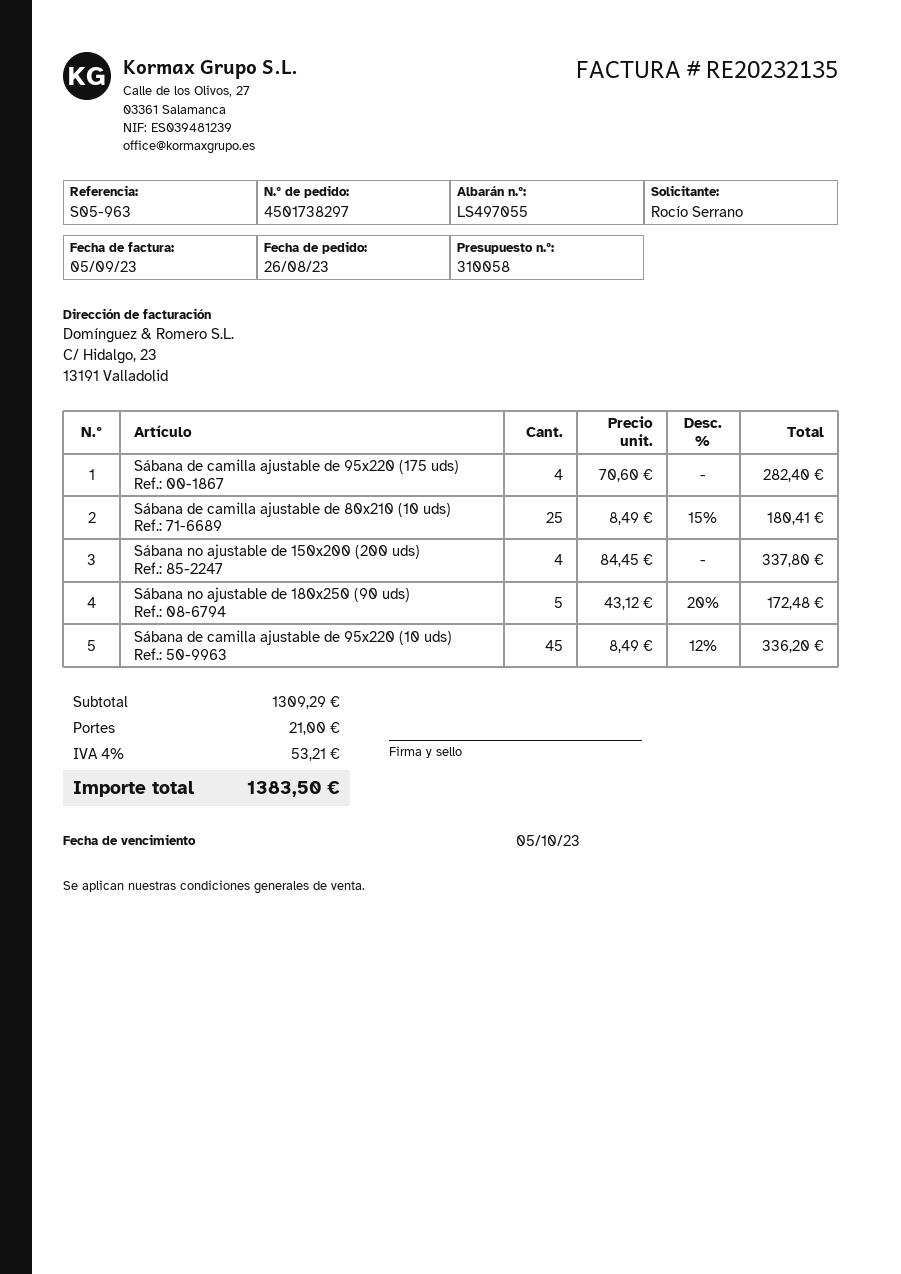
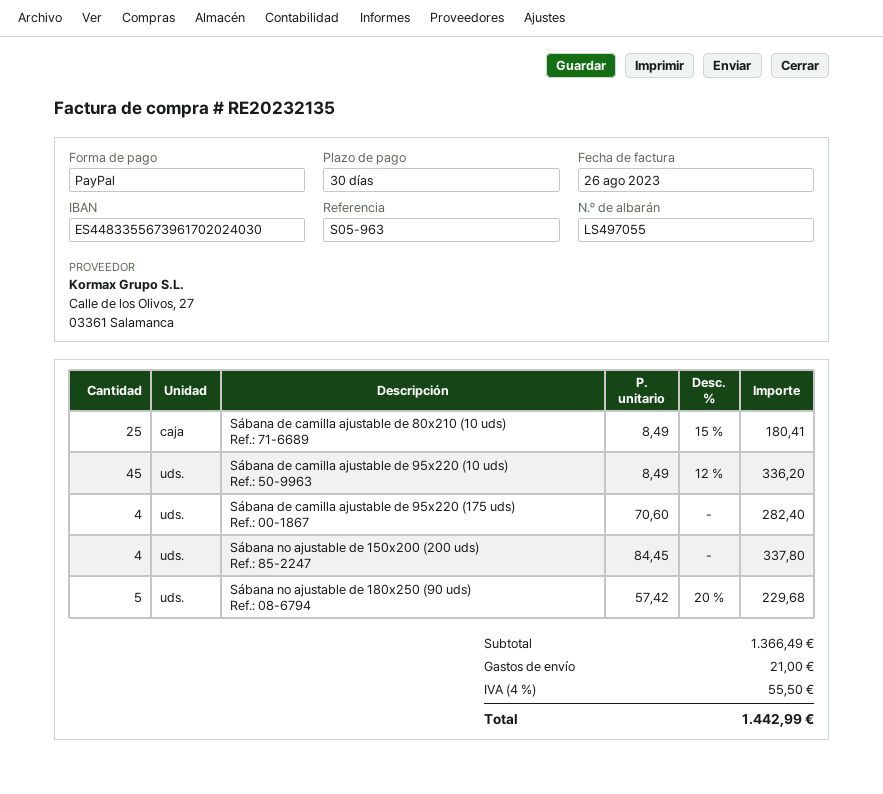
invoice date: 2023-09-05 -> 2023-08-26
Sábana no ajustable de 180x250 (90 uds): 5 x 43.12 - 20% = 172.48 -> 5 x 57.42 - 20% = 229.68
subtotal: 1309.29 -> 1366.49
tax: 4% = 53.21 -> 4% = 55.50
total: 1383.50 -> 1442.99

